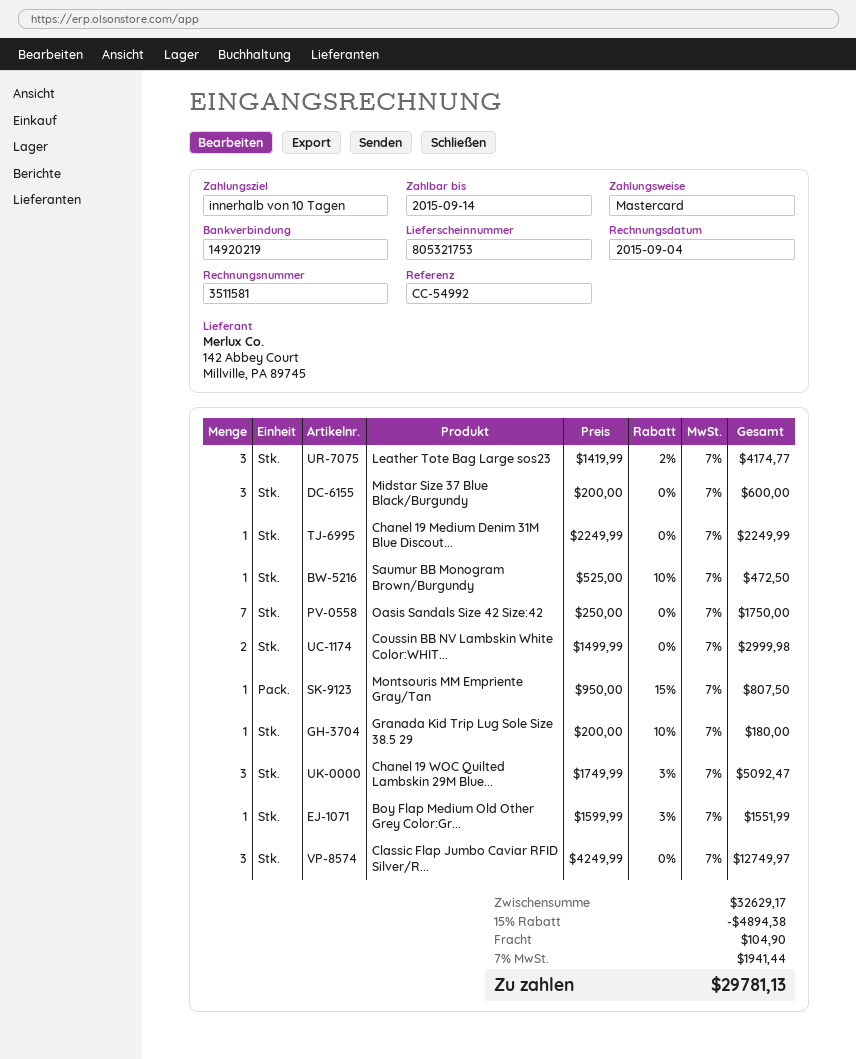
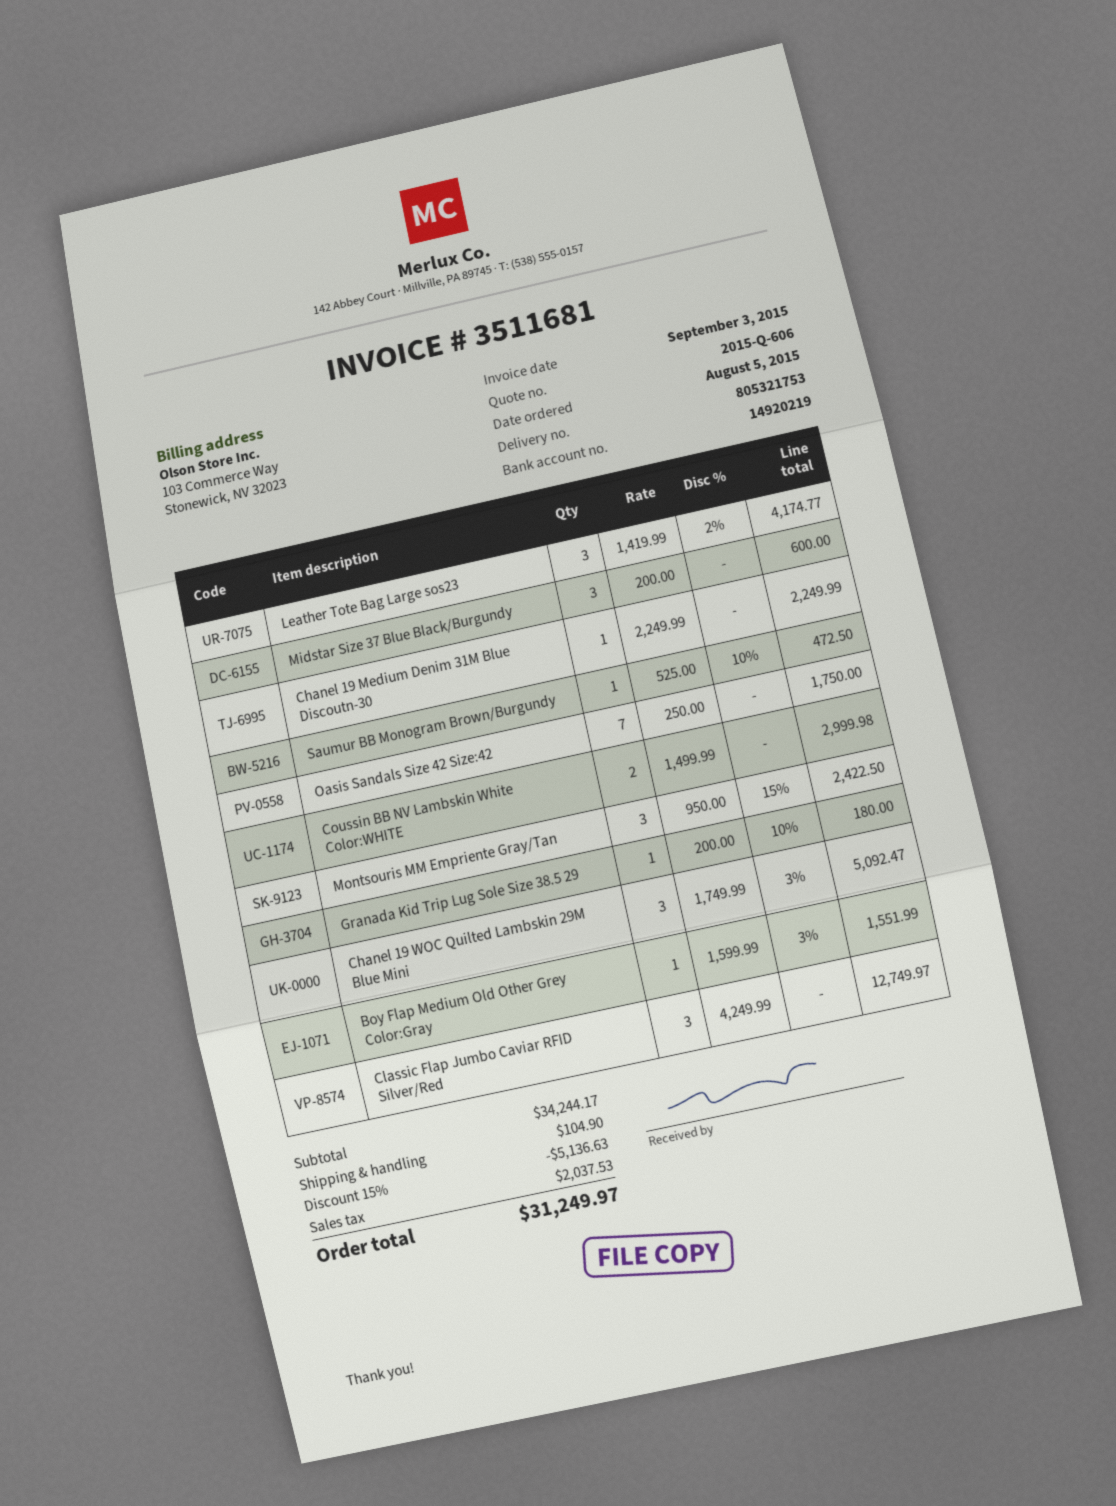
invoice number: 3511581 -> 3511681
invoice date: 2015-09-04 -> 2015-09-03
Montsouris MM Empriente Gray/Tan: 1 x 950.00 - 15% = 807.50 -> 3 x 950.00 - 15% = 2422.50
subtotal: 32629.17 -> 34244.17
discount: 15% = 4894.38 -> 15% = 5136.63
tax: 1941.44 -> 2037.53
total: 29781.13 -> 31249.97

